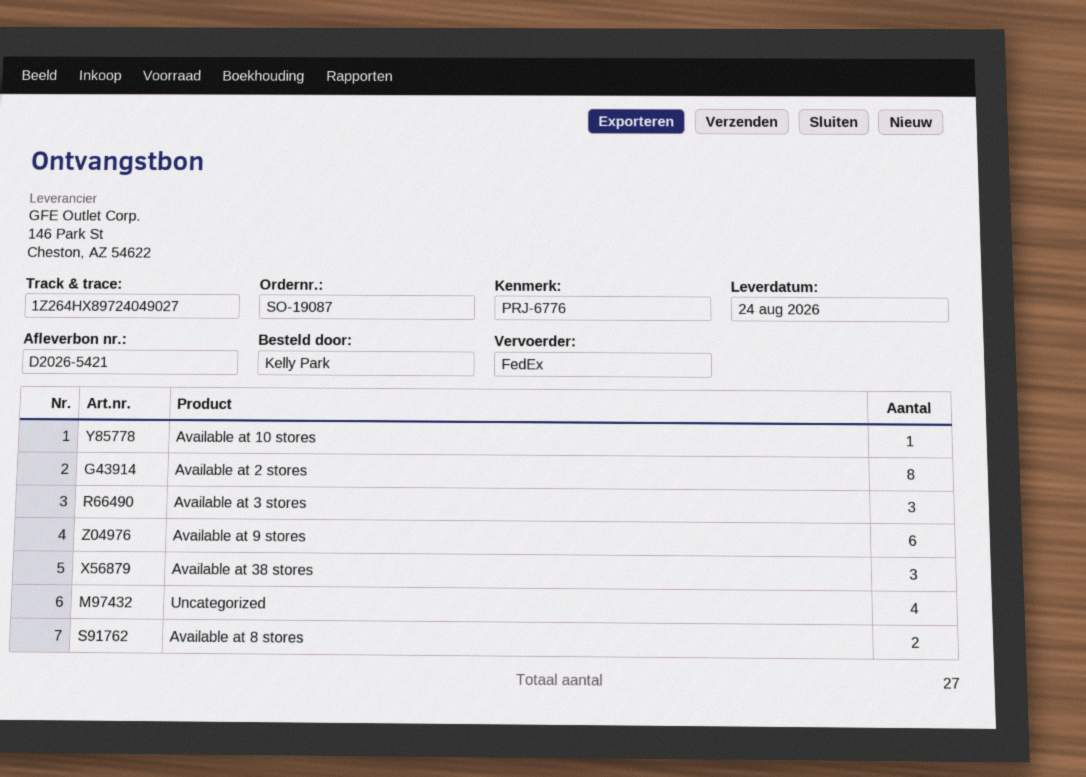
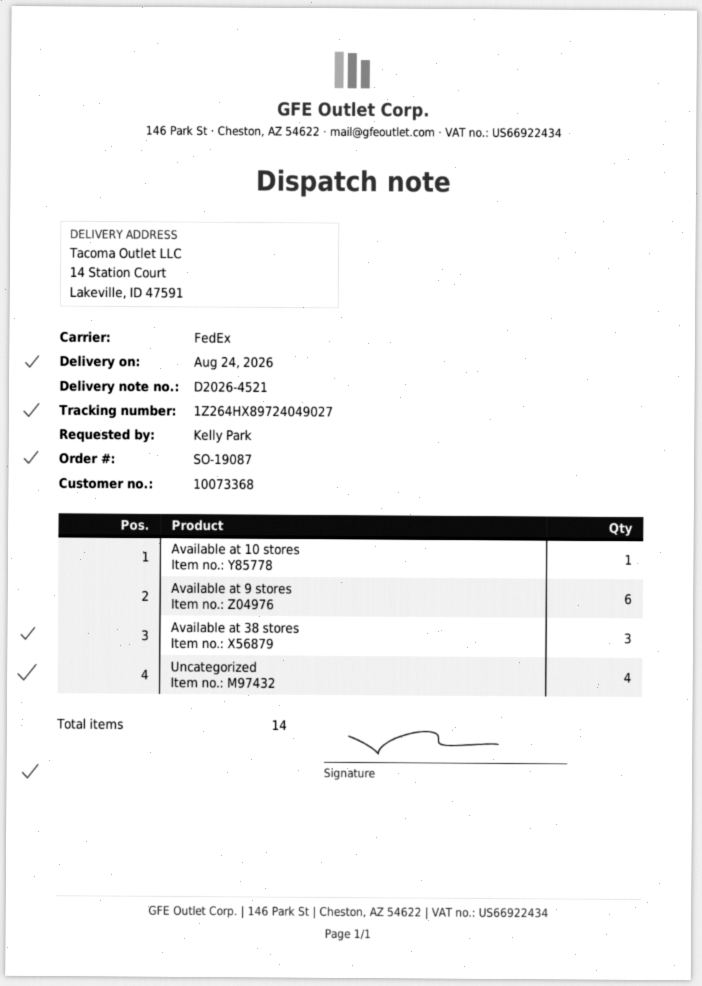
delivery note number: D2026-5421 -> D2026-4521
Available at 2 stores: 8 -> none
Available at 3 stores: 3 -> none
Available at 8 stores: 2 -> none
total quantity: 27 -> 14

